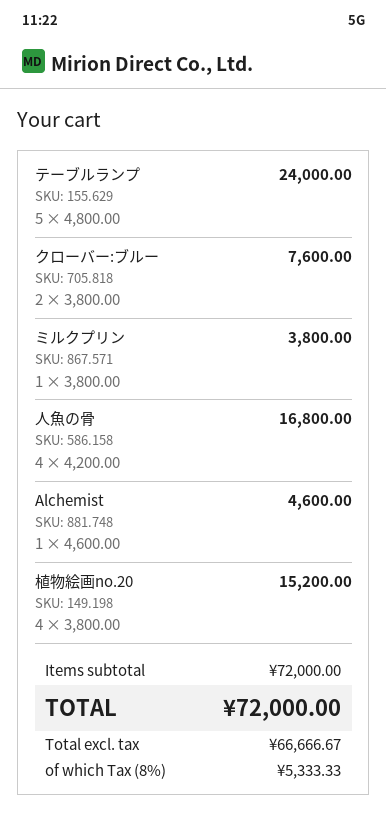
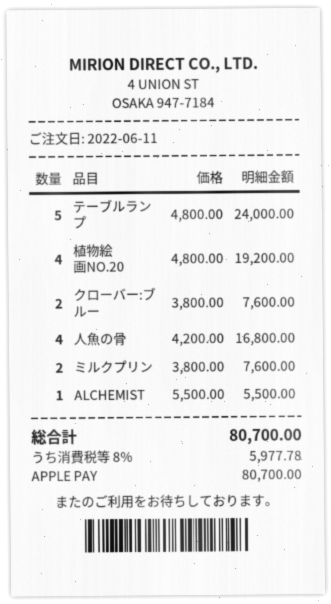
ミルクプリン: 1 x 3800.00 = 3800.00 -> 2 x 3800.00 = 7600.00
Alchemist: 1 x 4600.00 = 4600.00 -> 1 x 5500.00 = 5500.00
植物絵画no.20: 4 x 3800.00 = 15200.00 -> 4 x 4800.00 = 19200.00
tax: 8% = 5333.33 -> 8% = 5977.78
total: 72000.00 -> 80700.00

